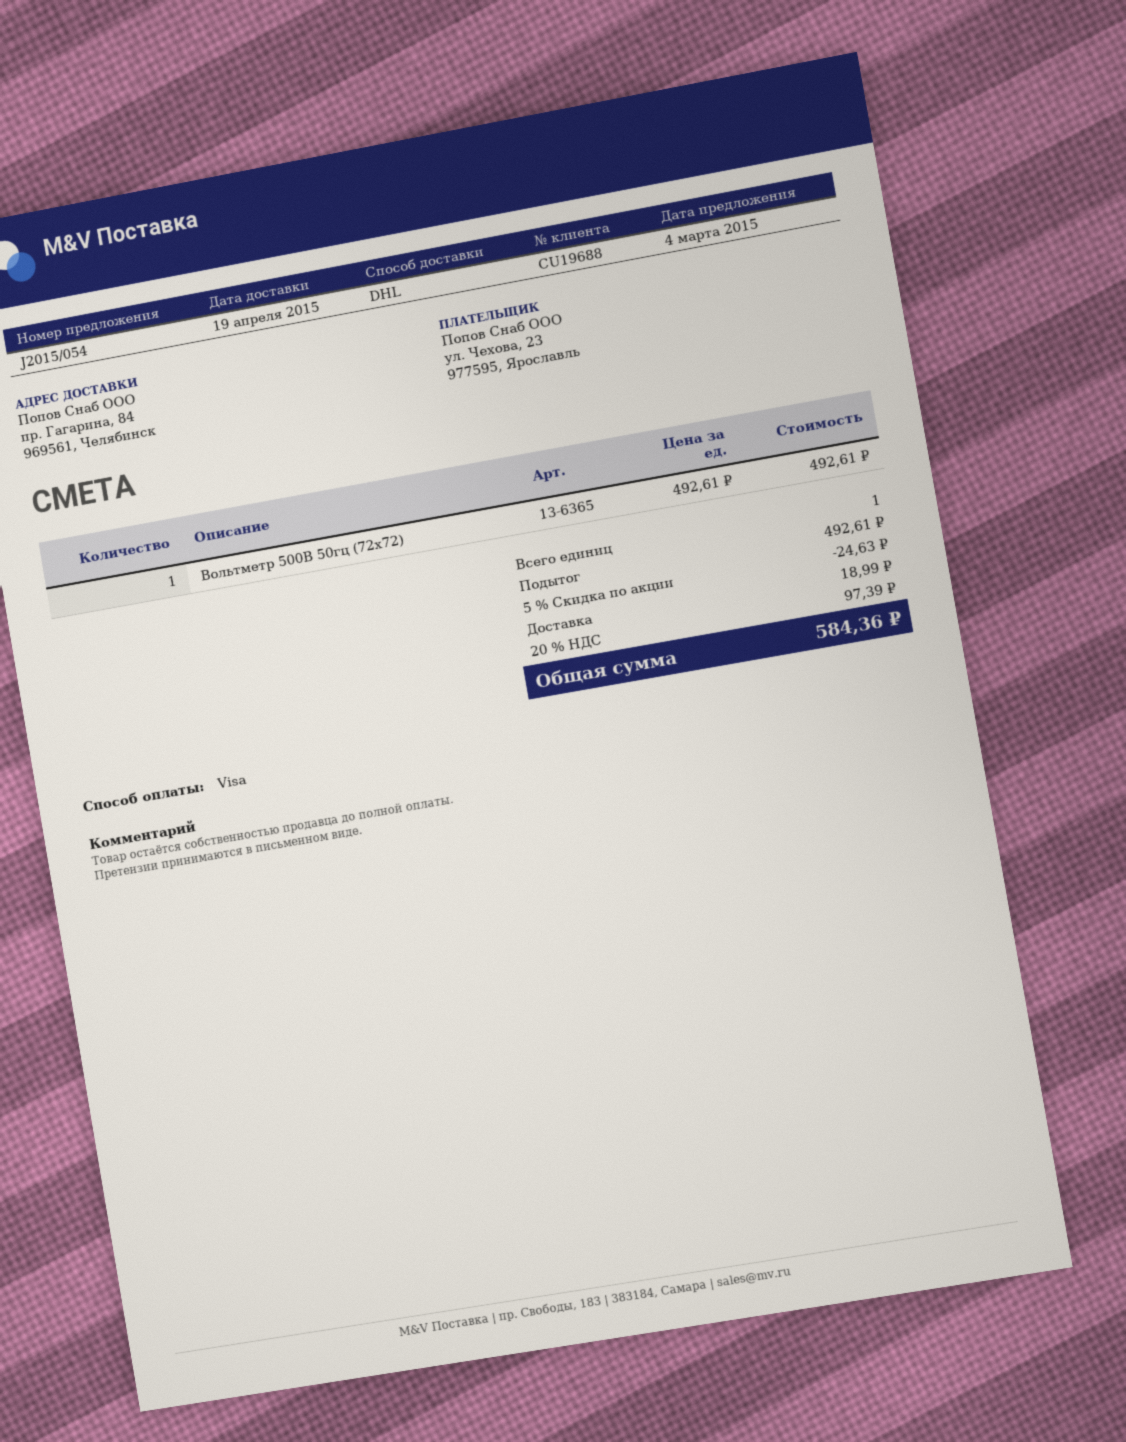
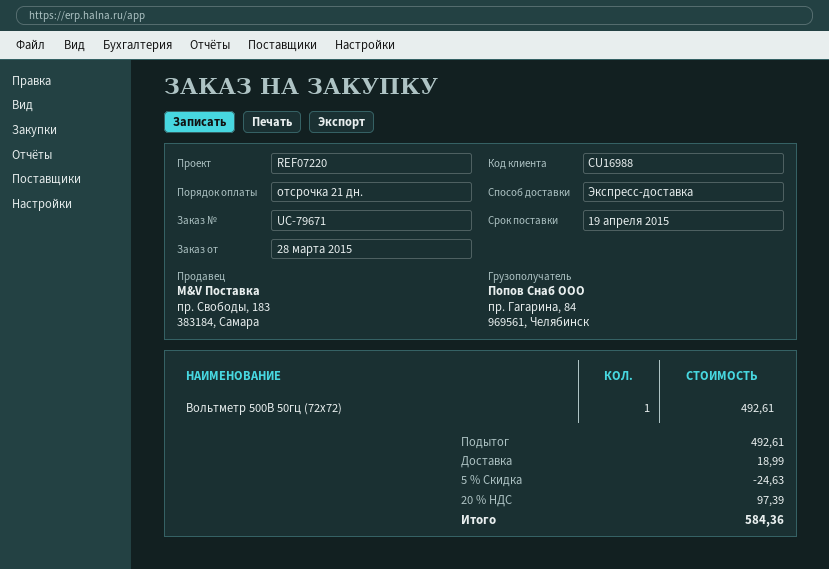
customer number: CU19688 -> CU16988
shipping method: DHL -> express

